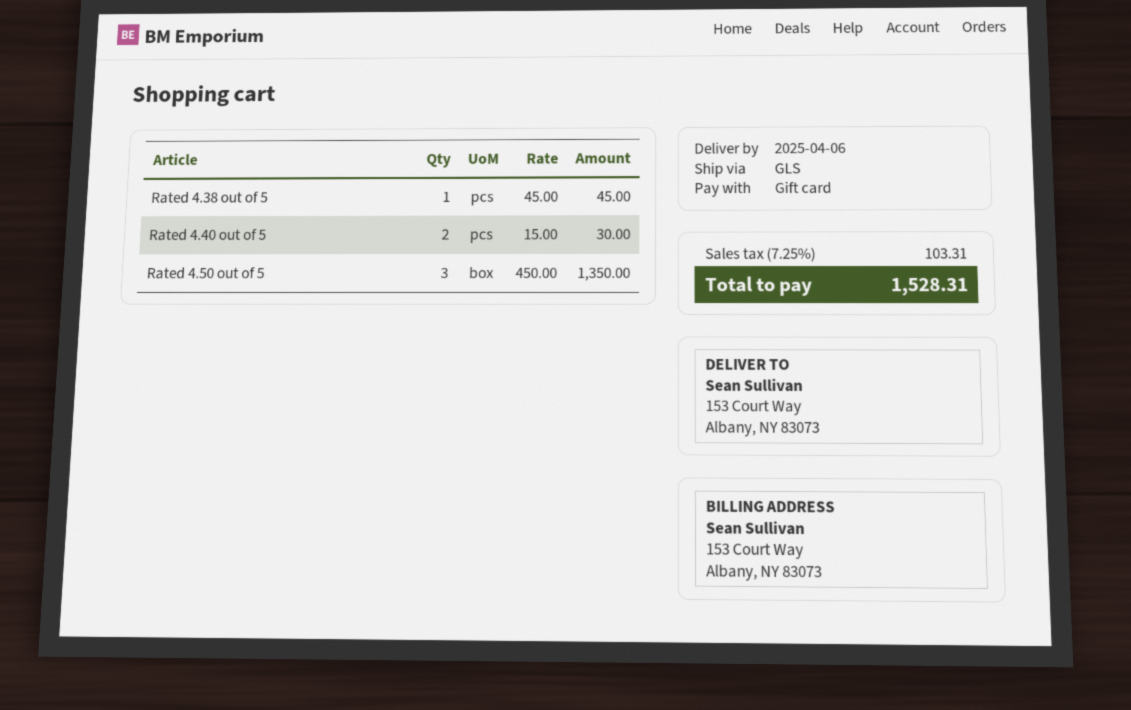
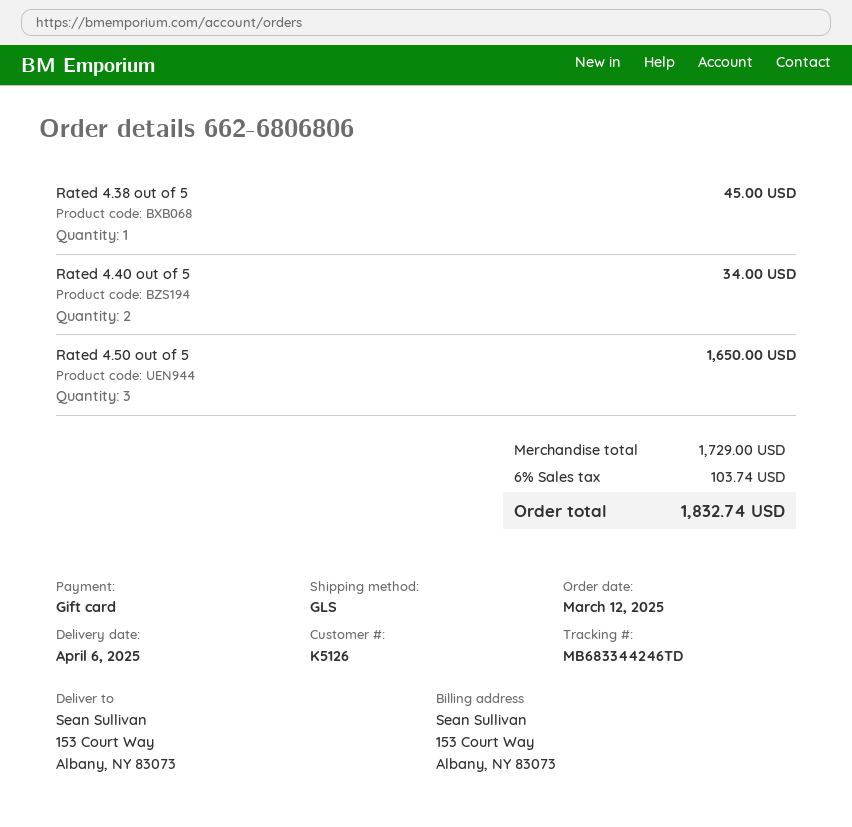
Rated 4.40 out of 5: 2 for 30.00 -> 2 for 34.00
Rated 4.50 out of 5: 3 for 1350.00 -> 3 for 1650.00
tax: 7.25% = 103.31 -> 6% = 103.74
total: 1528.31 -> 1832.74

